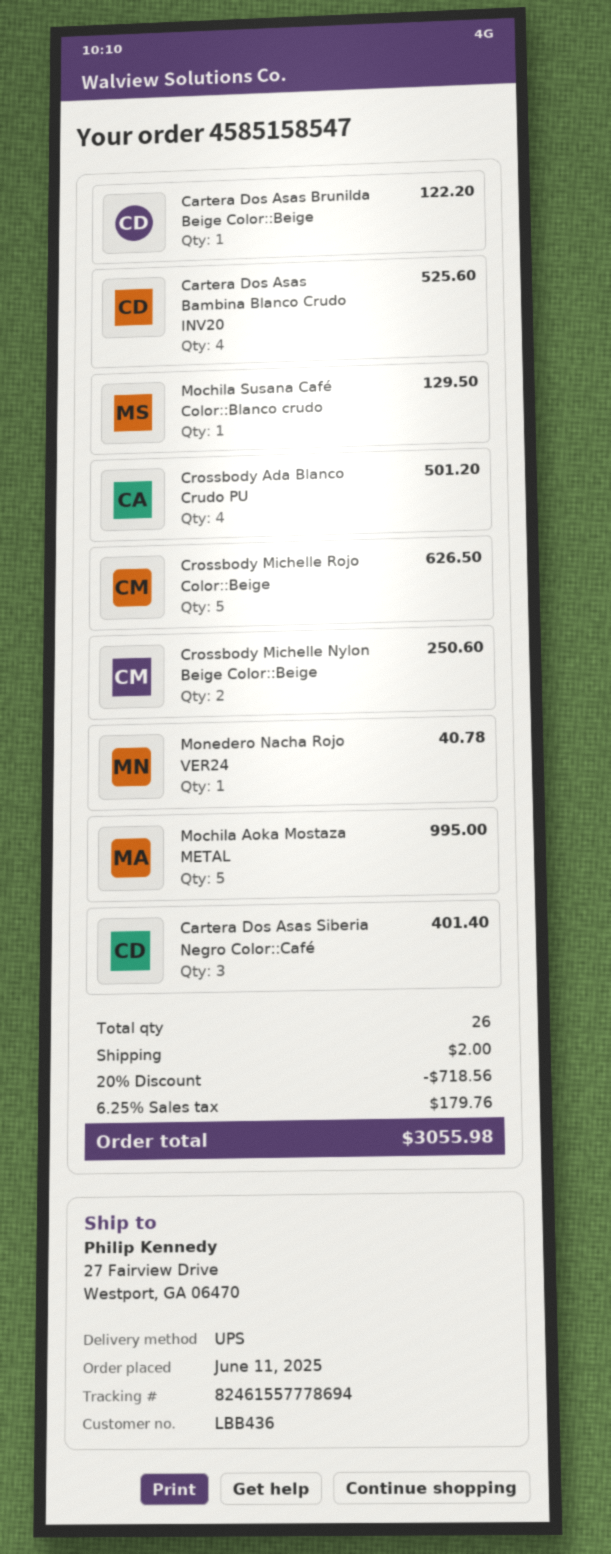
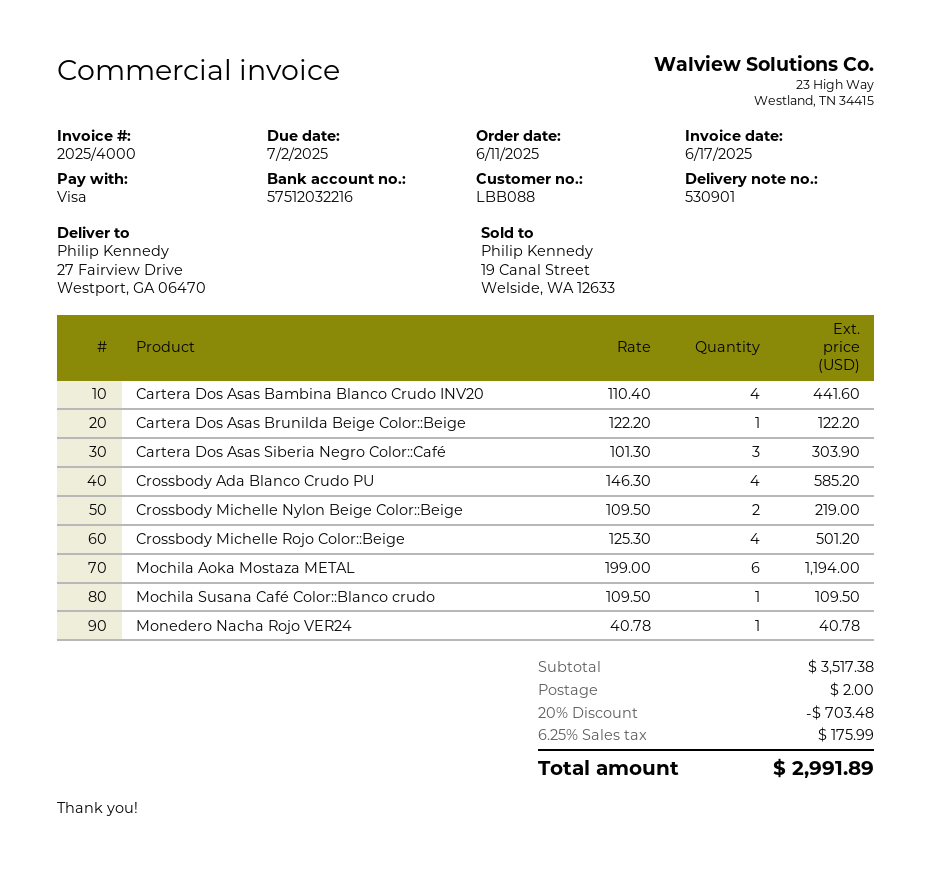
customer number: LBB436 -> LBB088
Cartera Dos Asas Bambina Blanco Crudo INV20: 4 for 525.60 -> 4 for 441.60
Mochila Susana Café Color::Blanco crudo: 1 for 129.50 -> 1 for 109.50
Crossbody Ada Blanco Crudo PU: 4 for 501.20 -> 4 for 585.20
Crossbody Michelle Rojo Color::Beige: 5 for 626.50 -> 4 for 501.20
Crossbody Michelle Nylon Beige Color::Beige: 2 for 250.60 -> 2 for 219.00
Mochila Aoka Mostaza METAL: 5 for 995.00 -> 6 for 1194.00
Cartera Dos Asas Siberia Negro Color::Café: 3 for 401.40 -> 3 for 303.90
discount: 20% = 718.56 -> 20% = 703.48
tax: 6.25% = 179.76 -> 6.25% = 175.99
total: 3055.98 -> 2991.89

